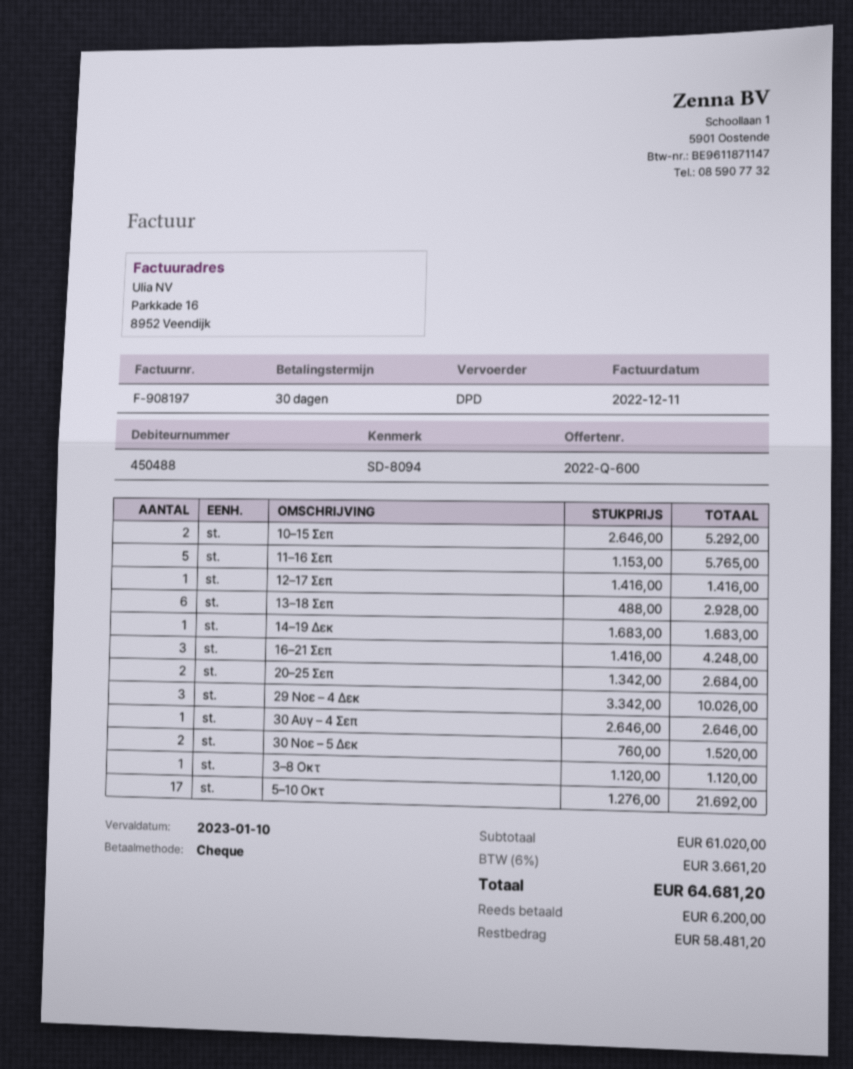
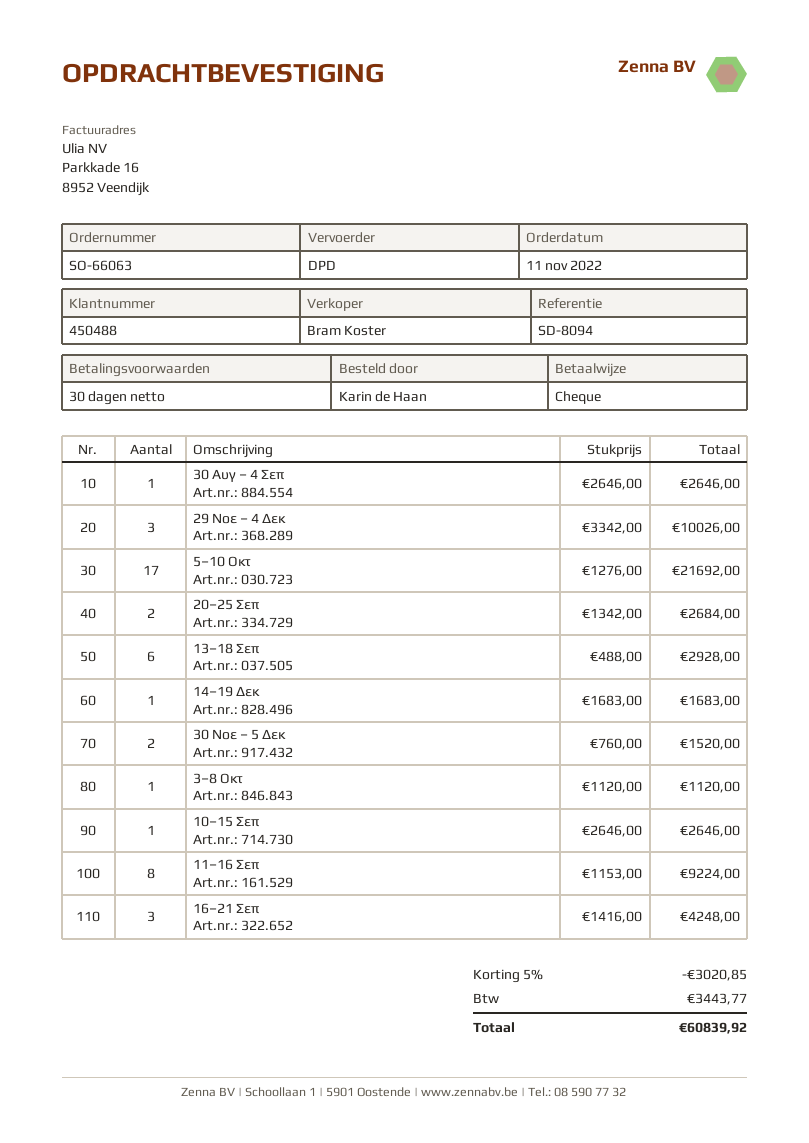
10–15 Σεπ: 2 x 2646.00 = 5292.00 -> 1 x 2646.00 = 2646.00
11–16 Σεπ: 5 x 1153.00 = 5765.00 -> 8 x 1153.00 = 9224.00
12–17 Σεπ: 1 x 1416.00 = 1416.00 -> none
discount: none -> 5% = 3020.85
tax: 3661.20 -> 3443.77
total: 64681.20 -> 60839.92

